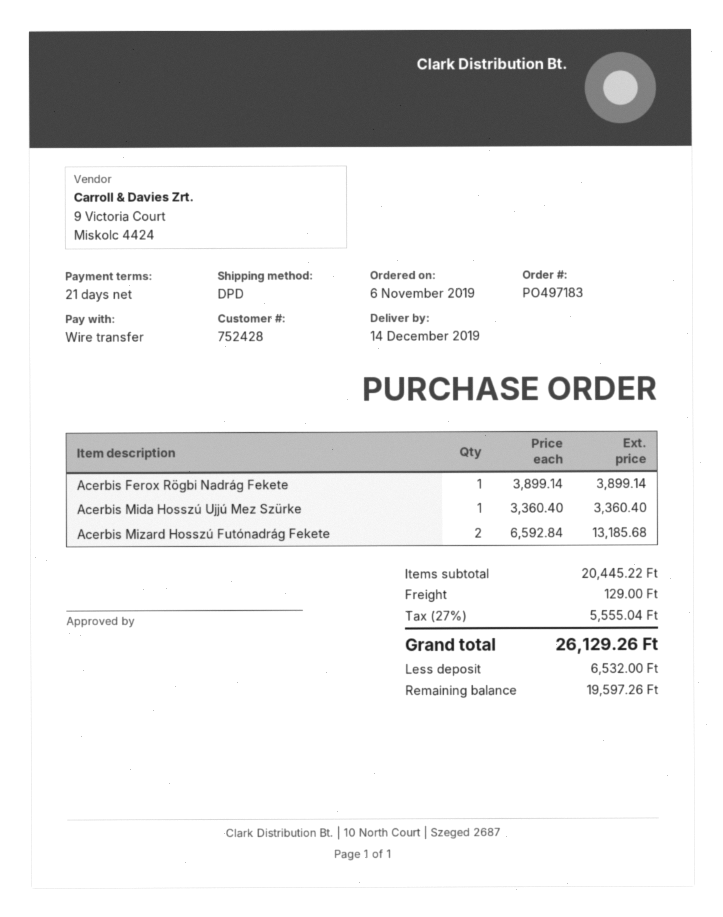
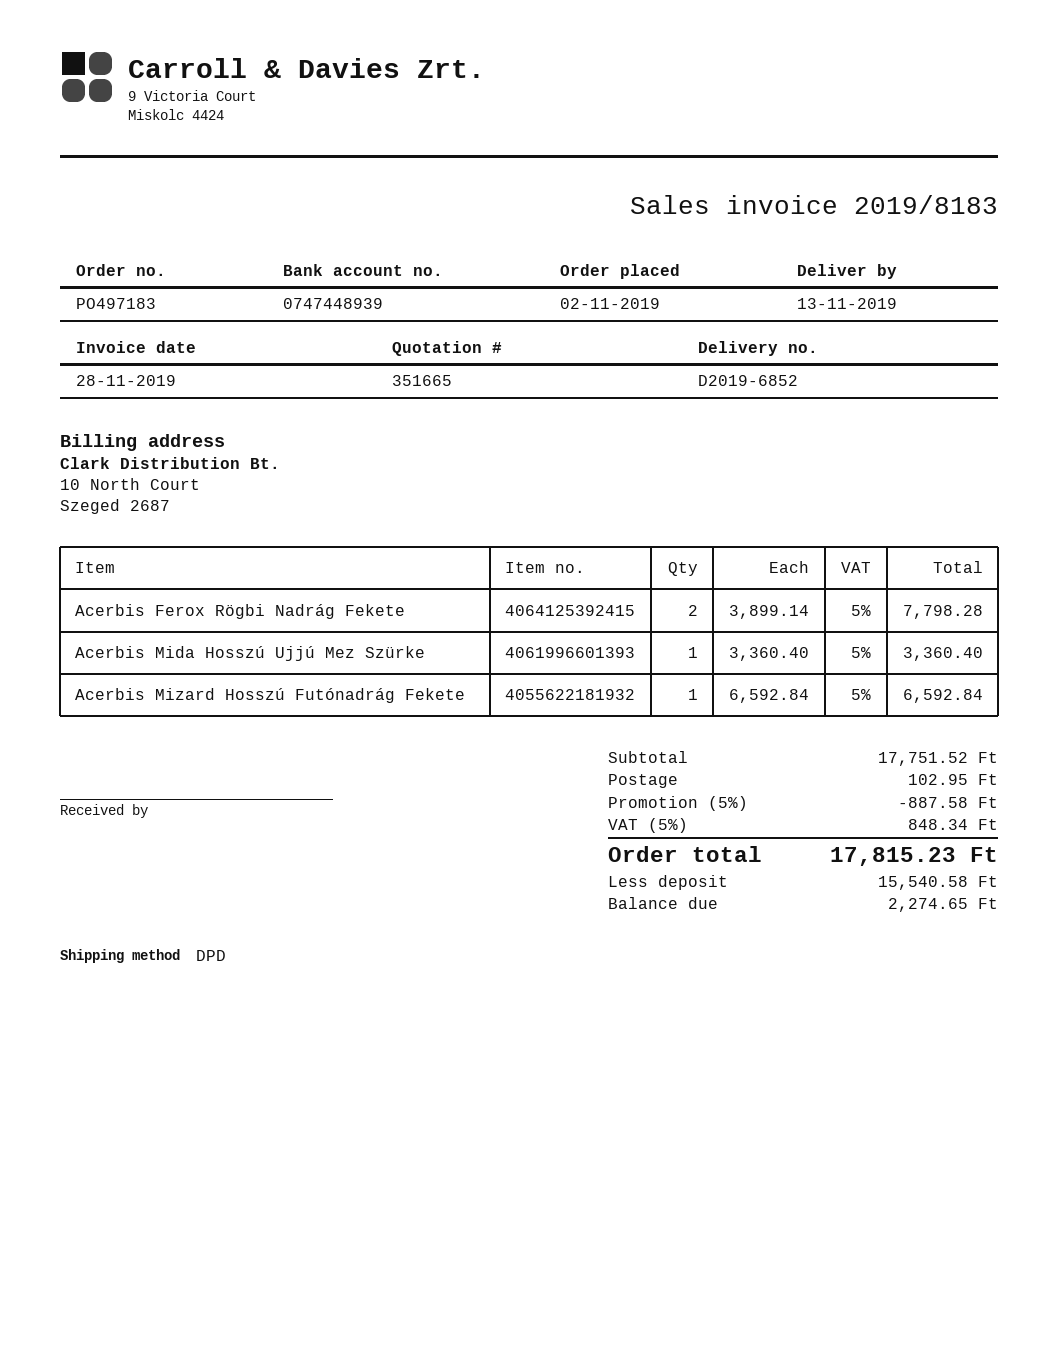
order date: 2019-11-06 -> 2019-11-02
delivery date: 2019-12-14 -> 2019-11-13
Acerbis Ferox Rögbi Nadrág Fekete: 1 x 3899.14 = 3899.14 -> 2 x 3899.14 = 7798.28
Acerbis Mizard Hosszú Futónadrág Fekete: 2 x 6592.84 = 13185.68 -> 1 x 6592.84 = 6592.84
subtotal: 20445.22 -> 17751.52
discount: none -> 5% = 887.58
shipping: 129.00 -> 102.95
tax: 27% = 5555.04 -> 5% = 848.34
total: 26129.26 -> 17815.23
deposit: 6532.00 -> 15540.58
balance: 19597.26 -> 2274.65

